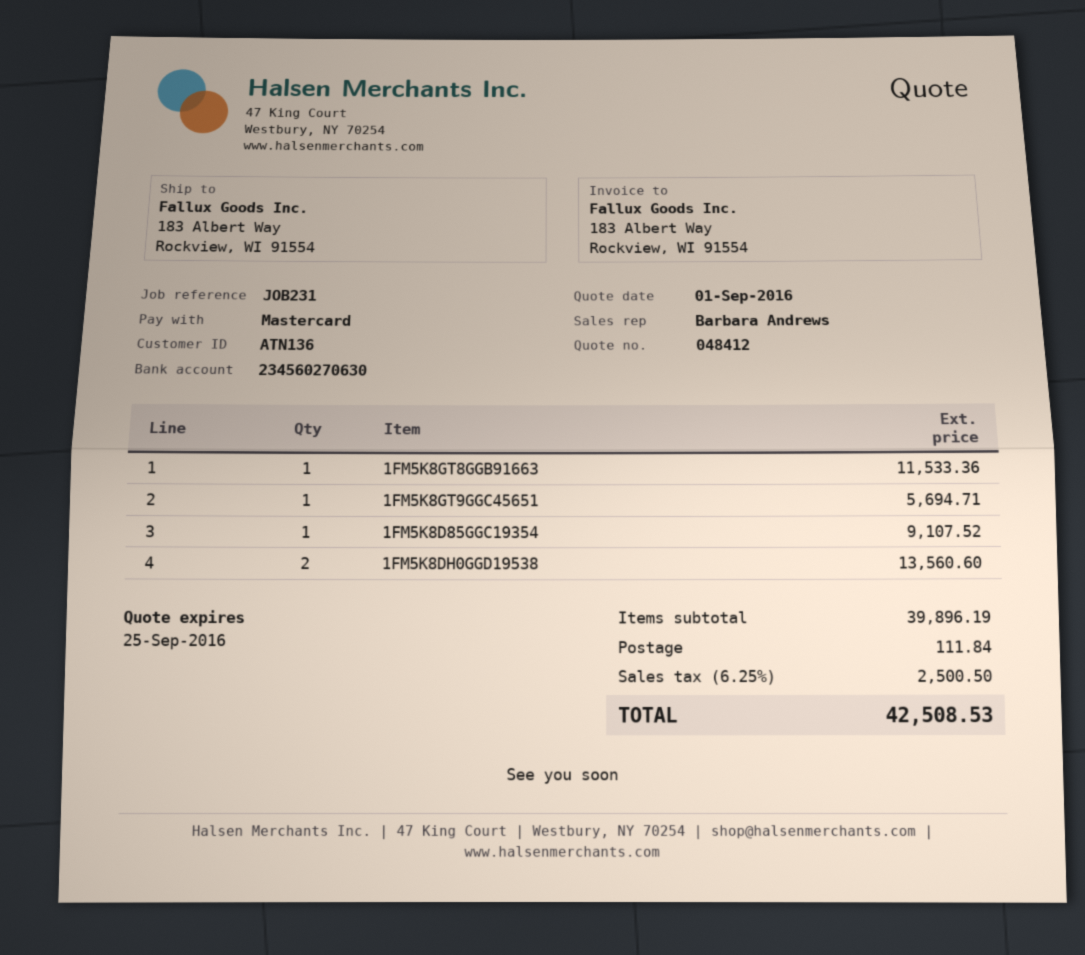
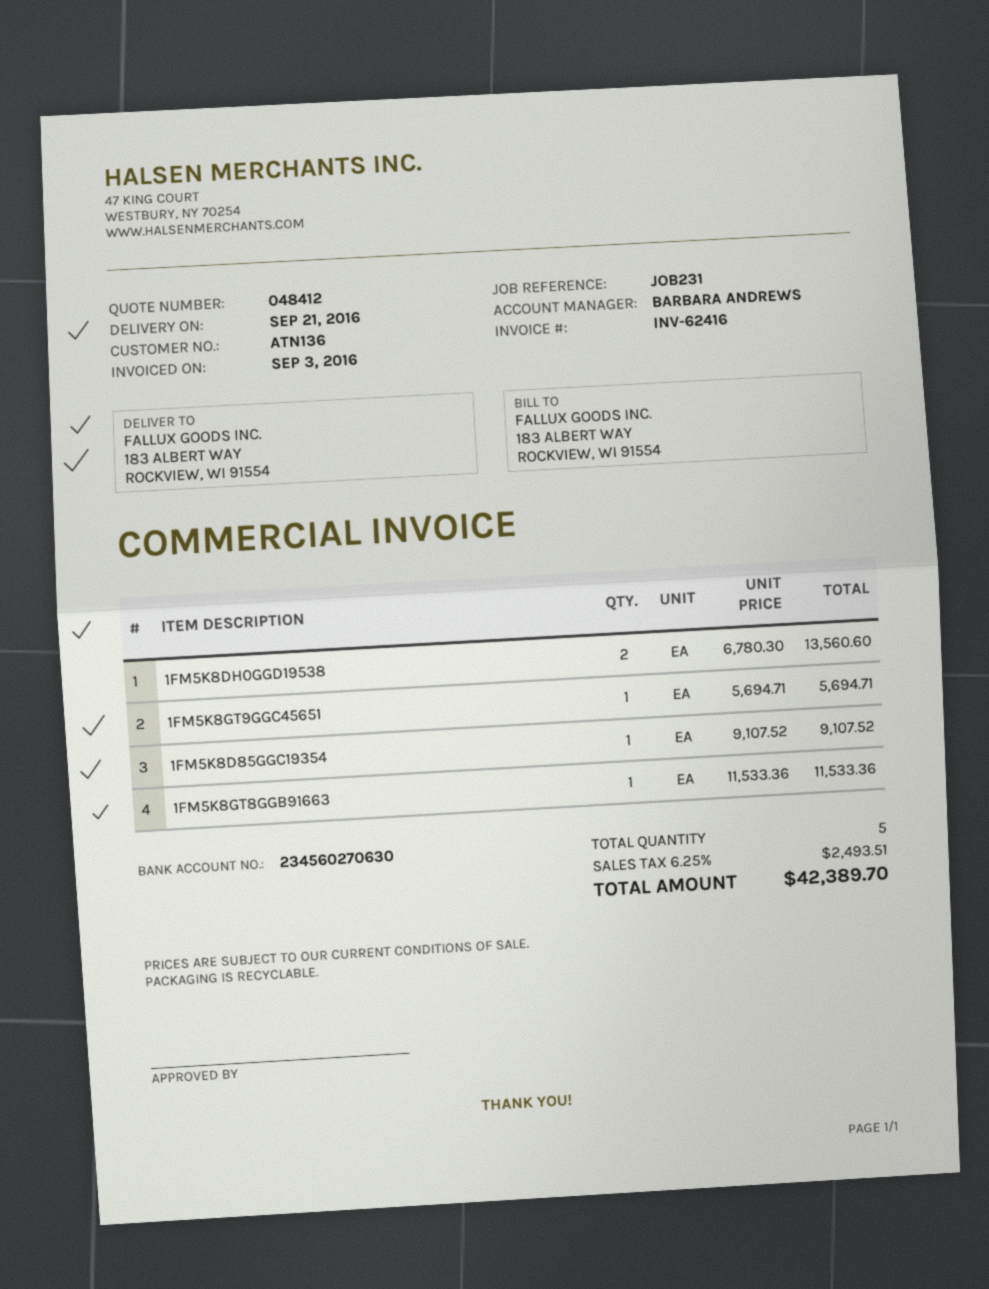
shipping: 111.84 -> none
tax: 6.25% = 2500.50 -> 6.25% = 2493.51
total: 42508.53 -> 42389.70

